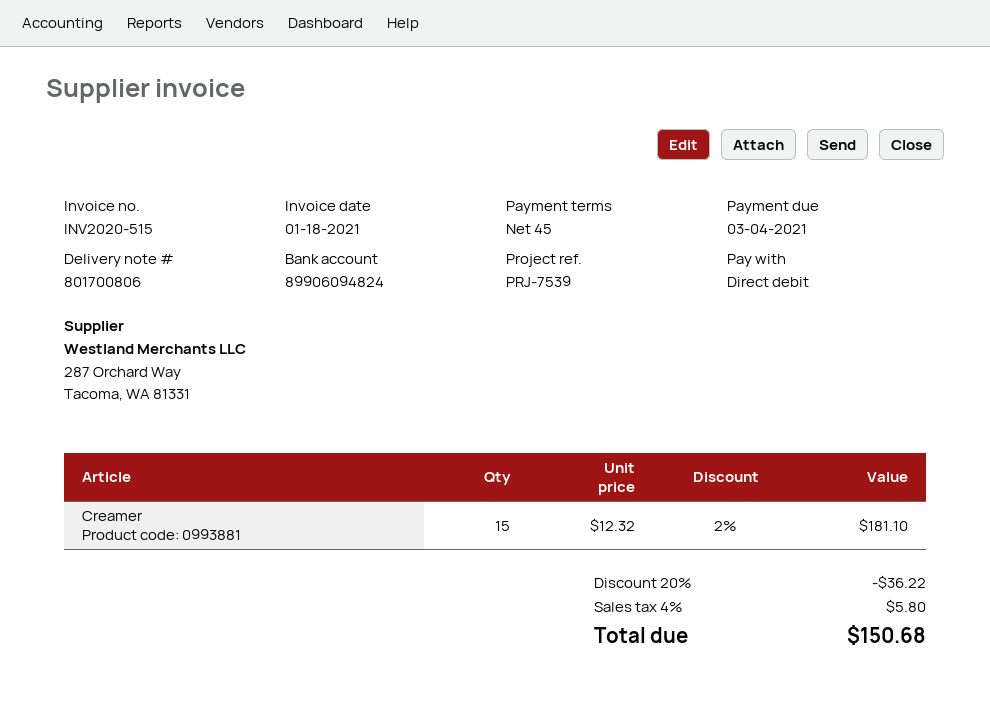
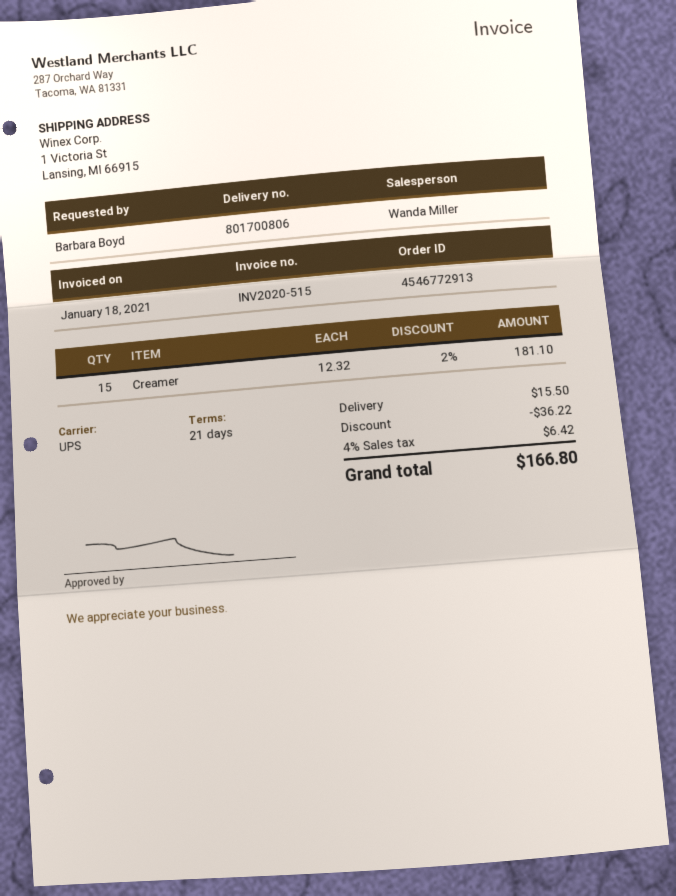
payment terms: 45 days -> 21 days
shipping: none -> 15.50
tax: 4% = 5.80 -> 4% = 6.42
total: 150.68 -> 166.80

